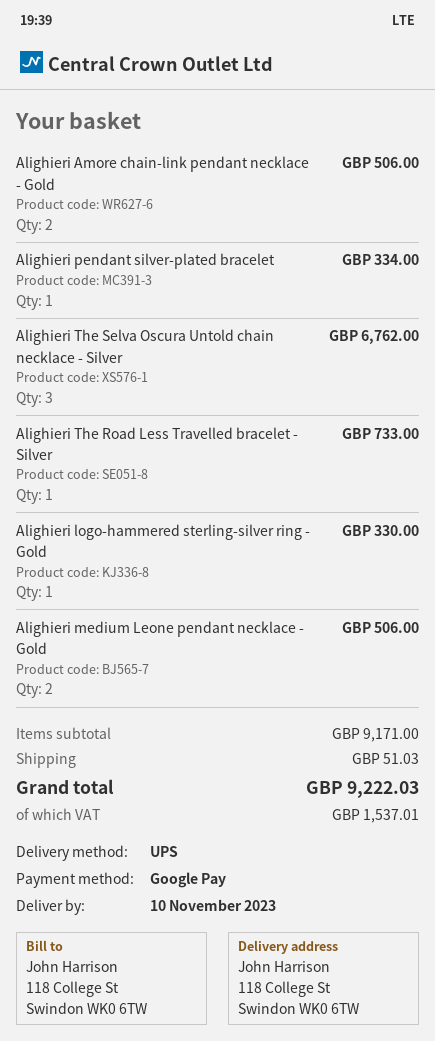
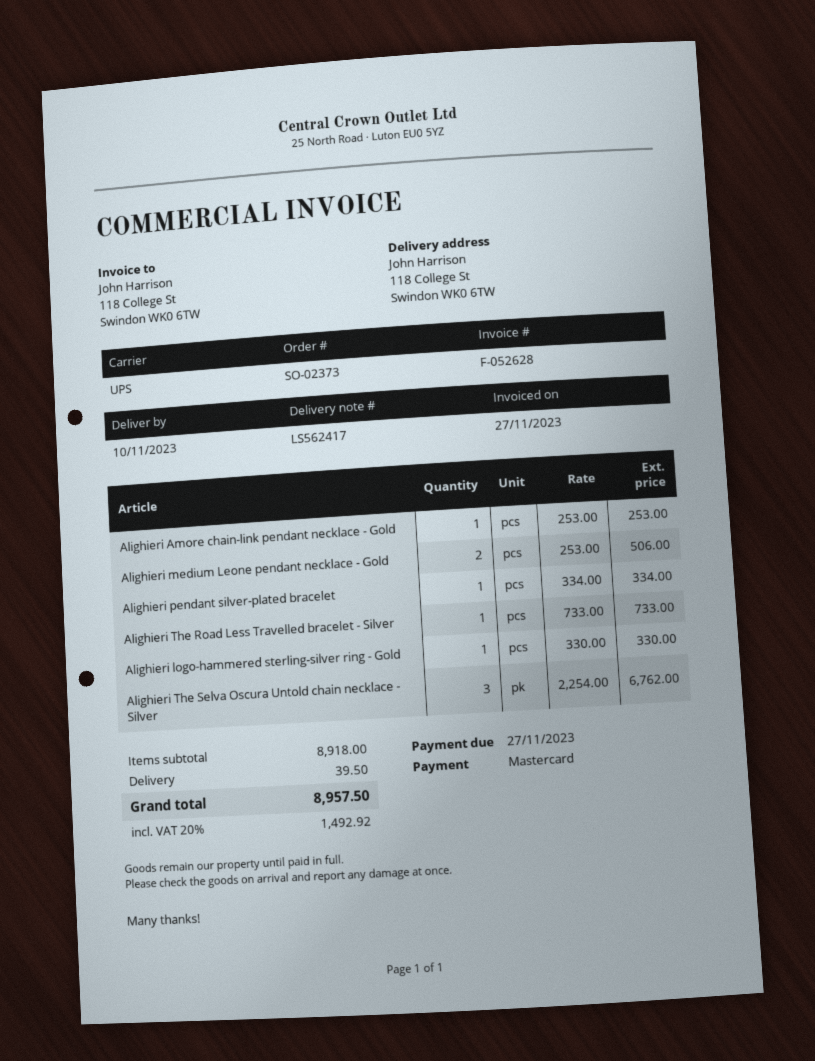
payment method: Google Pay -> Mastercard
Alighieri Amore chain-link pendant necklace - Gold: 2 for 506.00 -> 1 for 253.00
subtotal: 9171.00 -> 8918.00
shipping: 51.03 -> 39.50
tax: 1537.01 -> 1492.92
total: 9222.03 -> 8957.50

